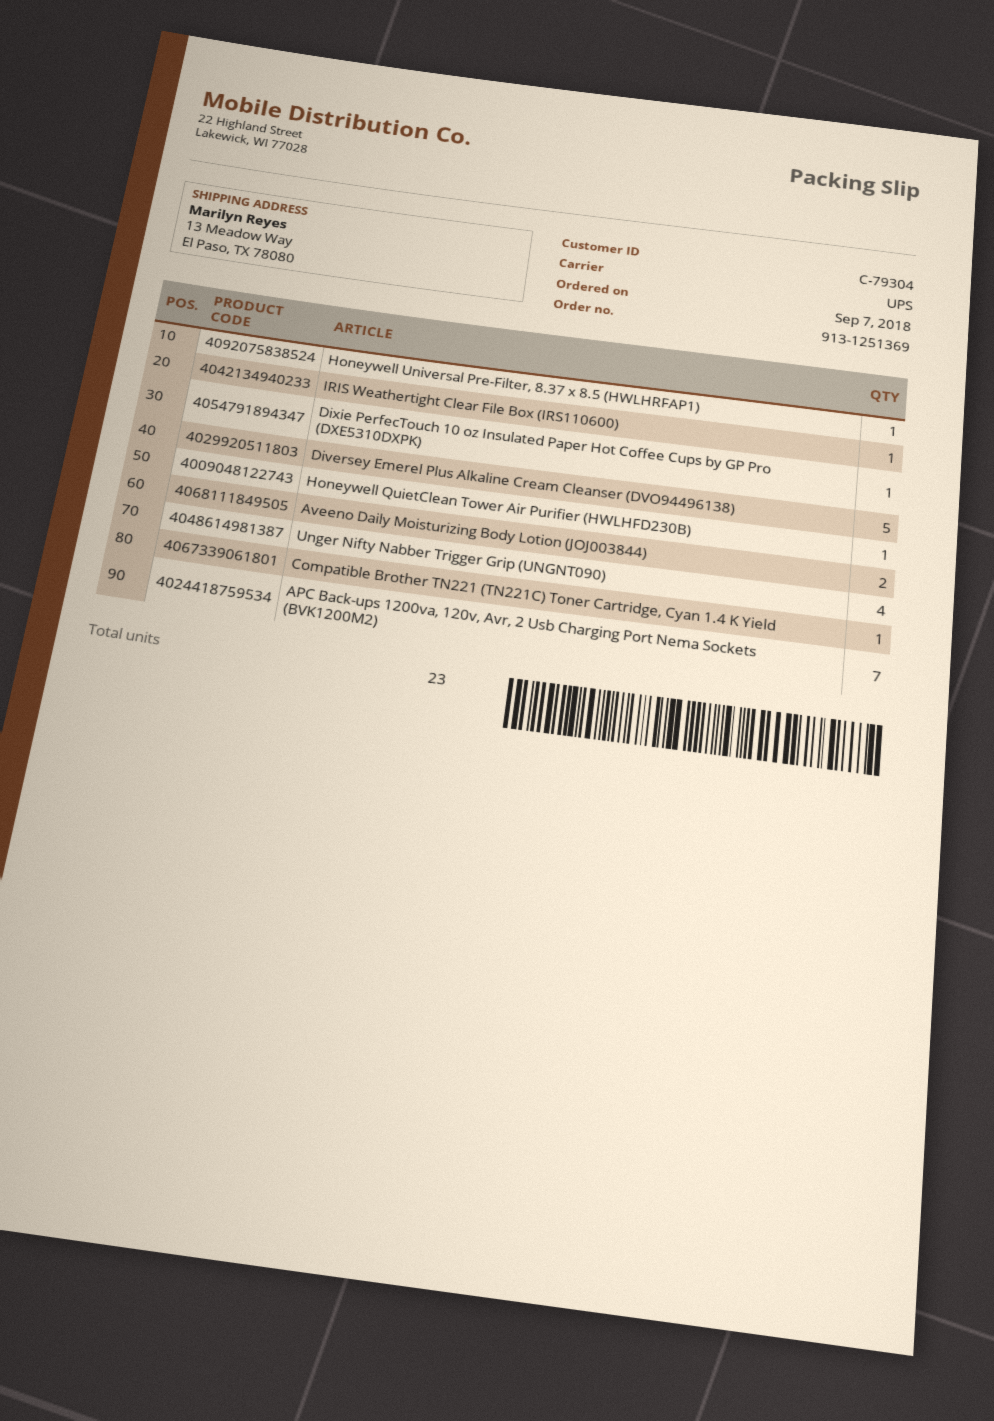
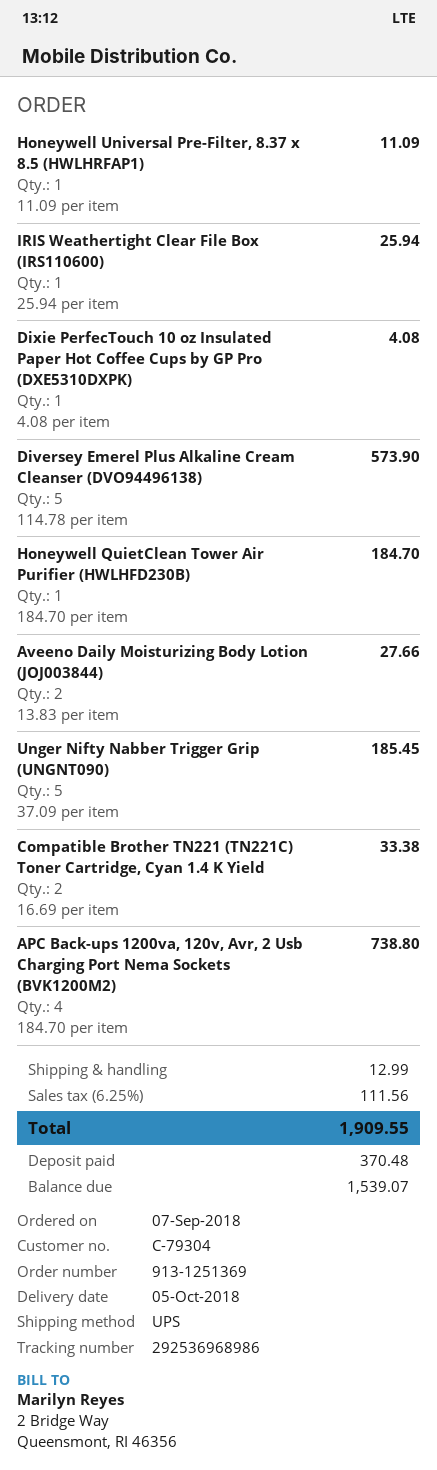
Unger Nifty Nabber Trigger Grip (UNGNT090): 4 -> 5
Compatible Brother TN221 (TN221C) Toner Cartridge, Cyan 1.4 K Yield: 1 -> 2
APC Back-ups 1200va, 120v, Avr, 2 Usb Charging Port Nema Sockets (BVK1200M2): 7 -> 4

